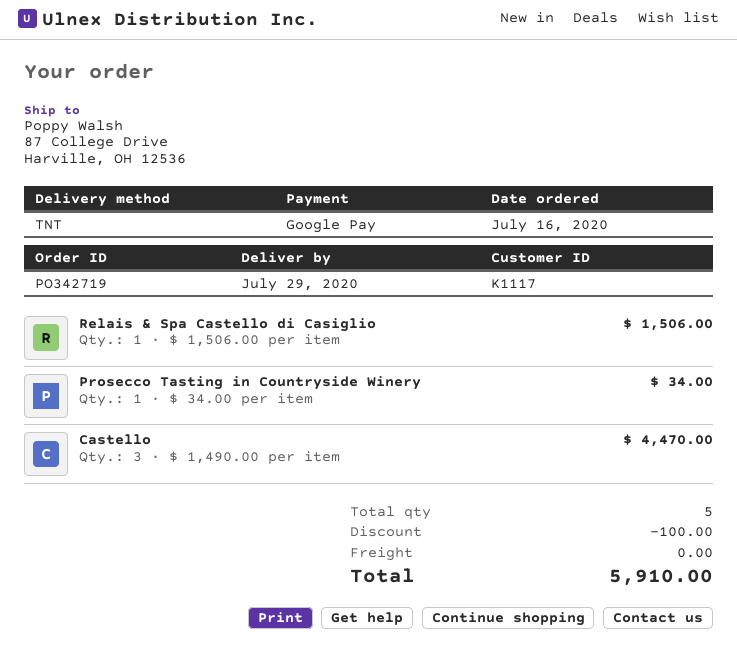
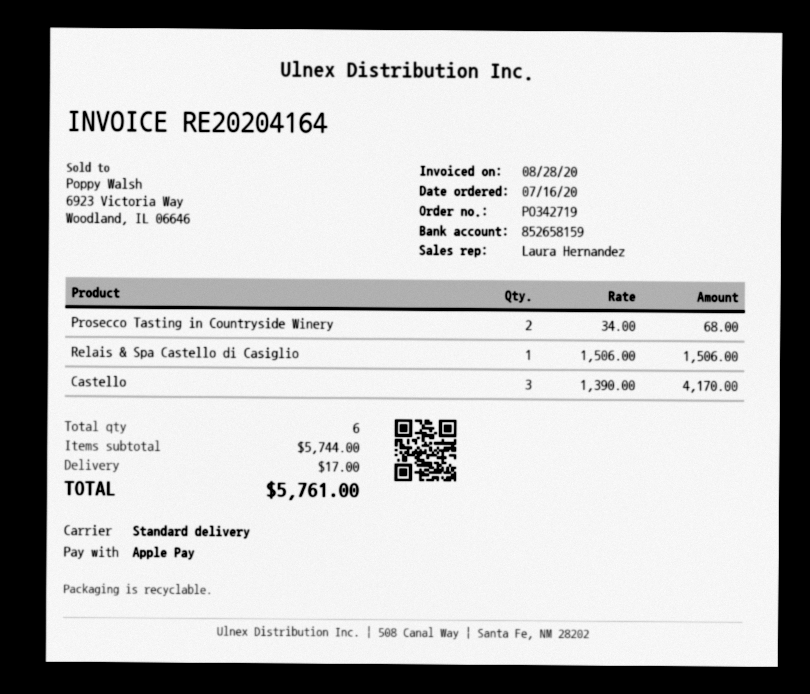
payment method: Google Pay -> Apple Pay
shipping method: TNT -> standard
Prosecco Tasting in Countryside Winery: 1 x 34.00 = 34.00 -> 2 x 34.00 = 68.00
Castello: 3 x 1490.00 = 4470.00 -> 3 x 1390.00 = 4170.00
total quantity: 5 -> 6
discount: 100.00 -> none
shipping: 0.00 -> 17.00
total: 5910.00 -> 5761.00

